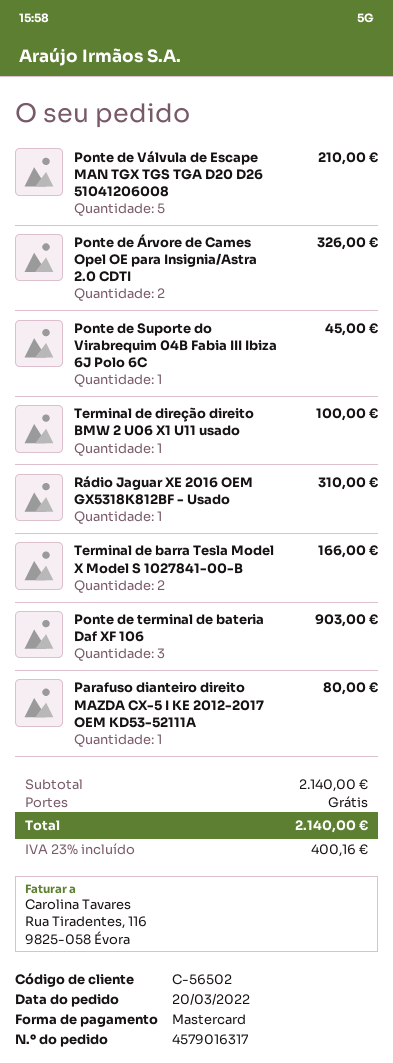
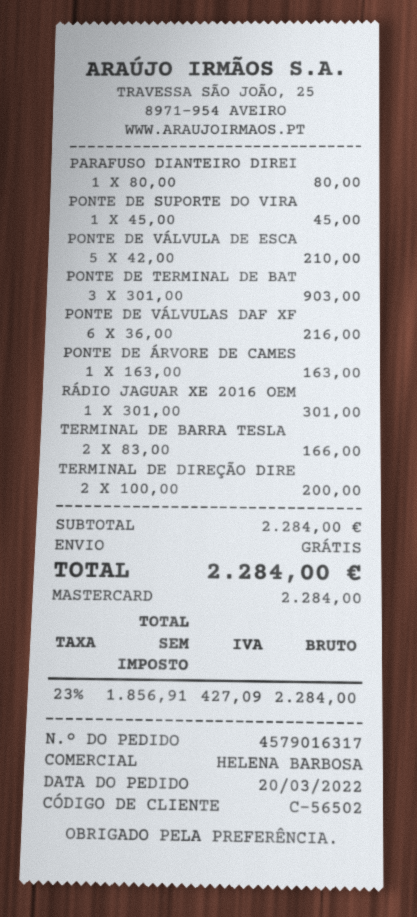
Ponte de Árvore de Cames Opel OE para Insignia/Astra 2.0 CDTI: 2 for 326.00 -> 1 for 163.00
Terminal de direção direito BMW 2 U06 X1 U11 usado: 1 for 100.00 -> 2 for 200.00
Rádio Jaguar XE 2016 OEM GX5318K812BF - Usado: 1 for 310.00 -> 1 for 301.00
PONTE DE VÁLVULAS DAF XF: none -> 6 for 216.00
subtotal: 2140.00 -> 2284.00
tax: 23% = 400.16 -> 23% = 427.09
total: 2140.00 -> 2284.00

